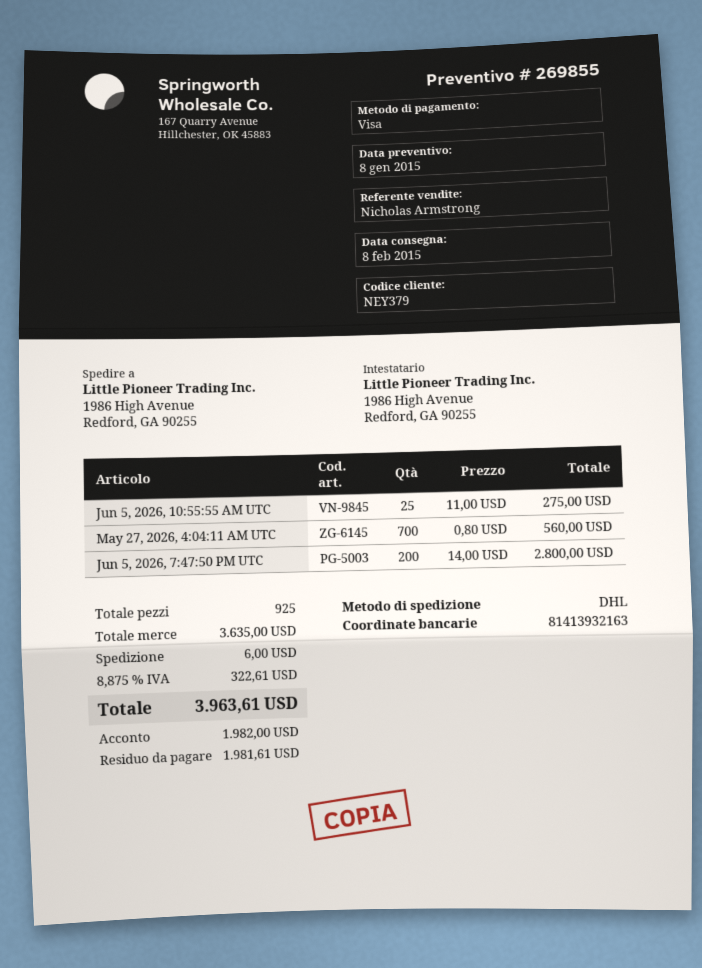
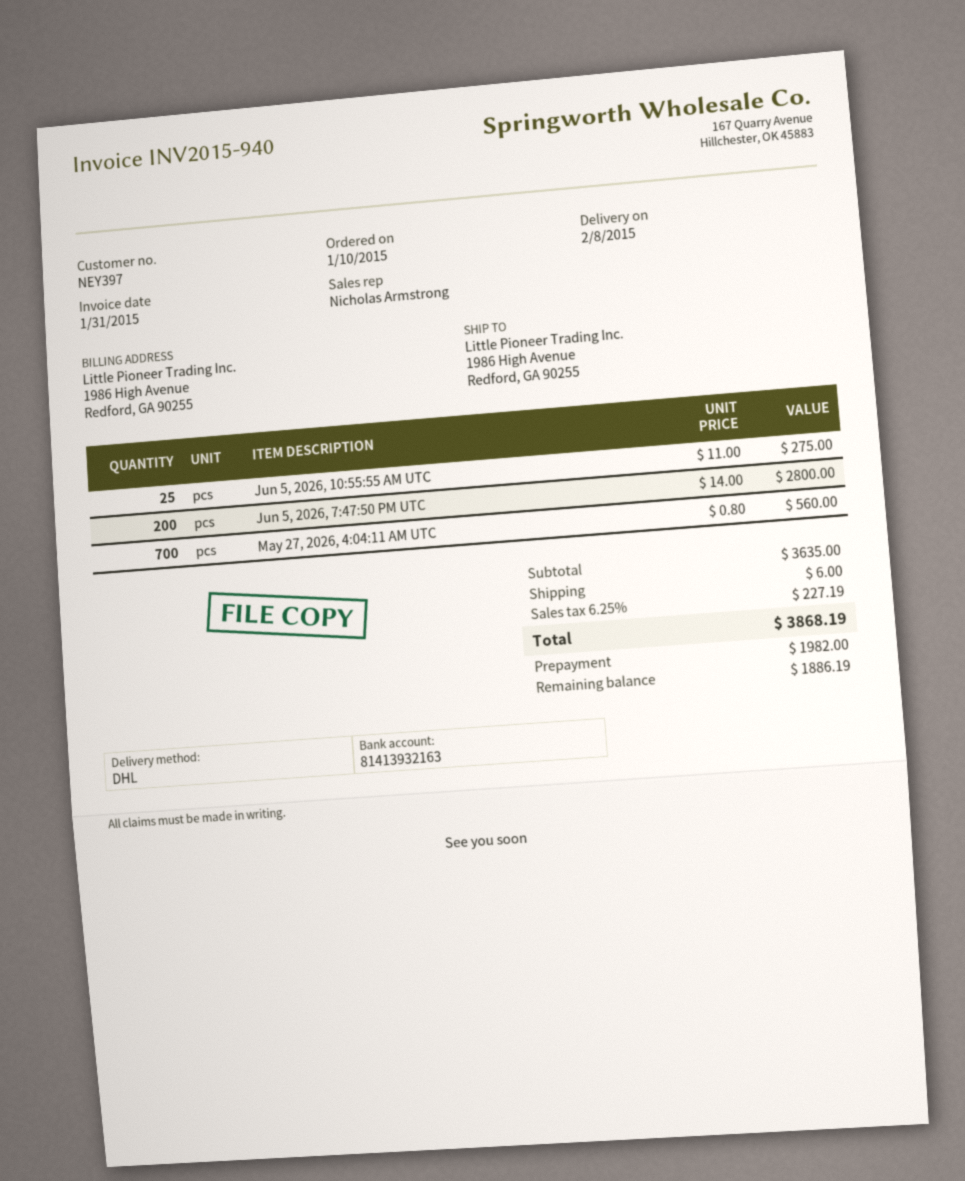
customer number: NEY379 -> NEY397
tax: 8.875% = 322.61 -> 6.25% = 227.19
total: 3963.61 -> 3868.19
balance: 1981.61 -> 1886.19

